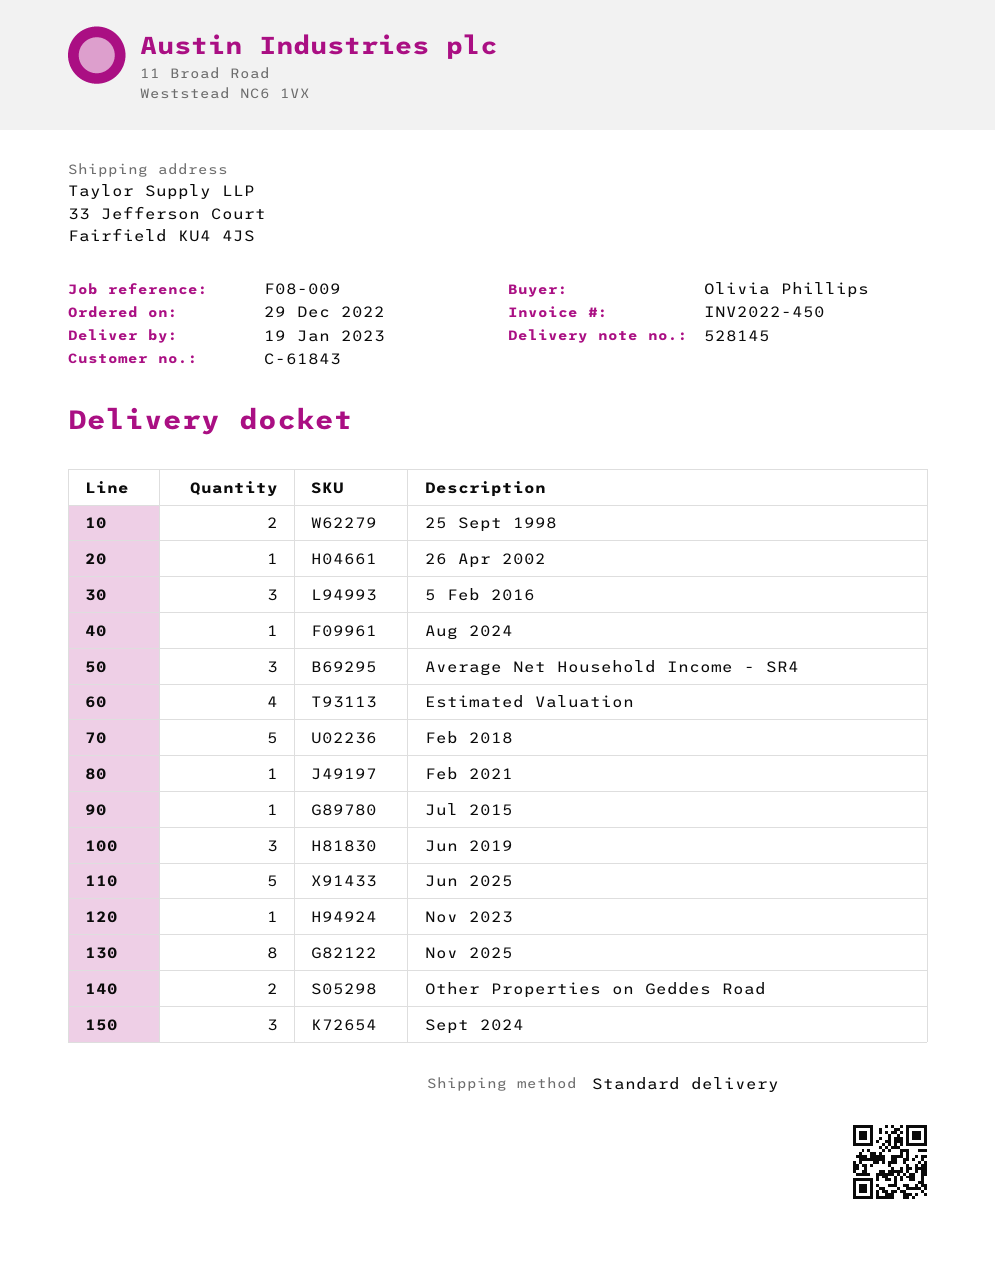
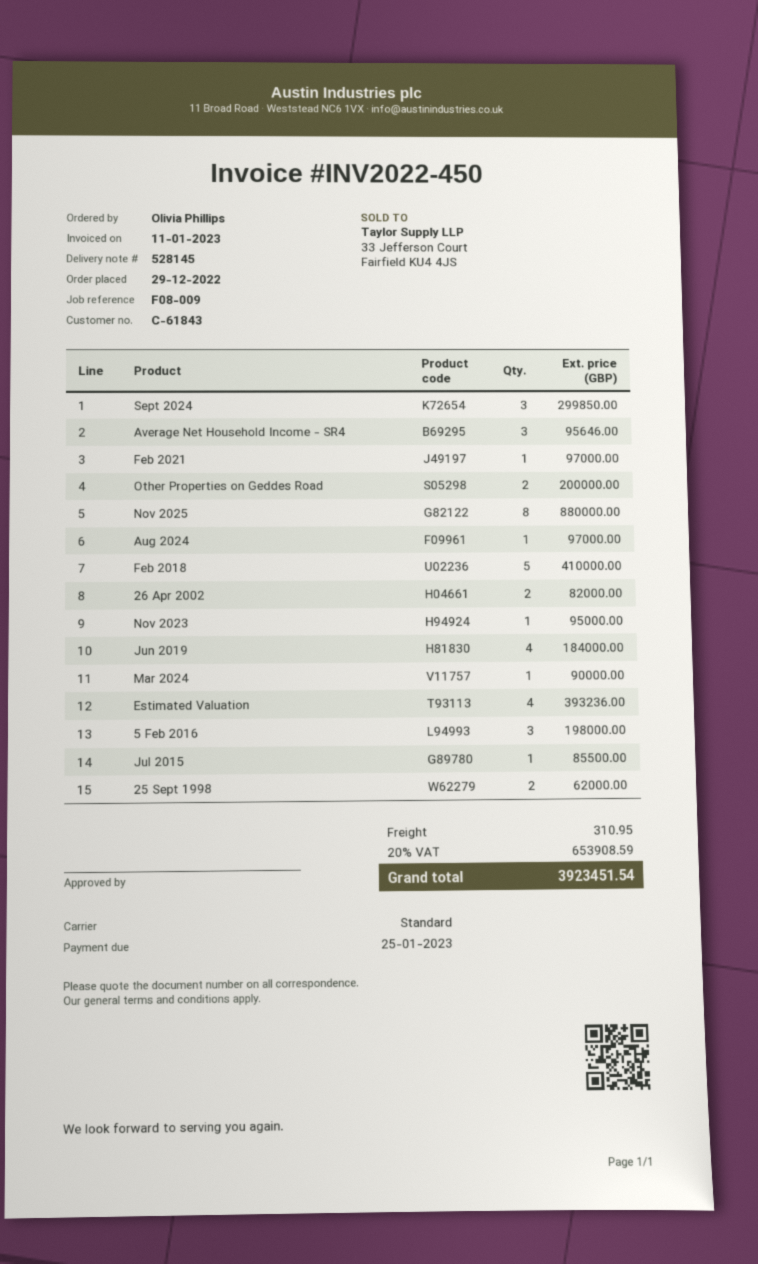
26 Apr 2002: 1 -> 2
Jun 2019: 3 -> 4
Jun 2025: 5 -> none
Mar 2024: none -> 1

